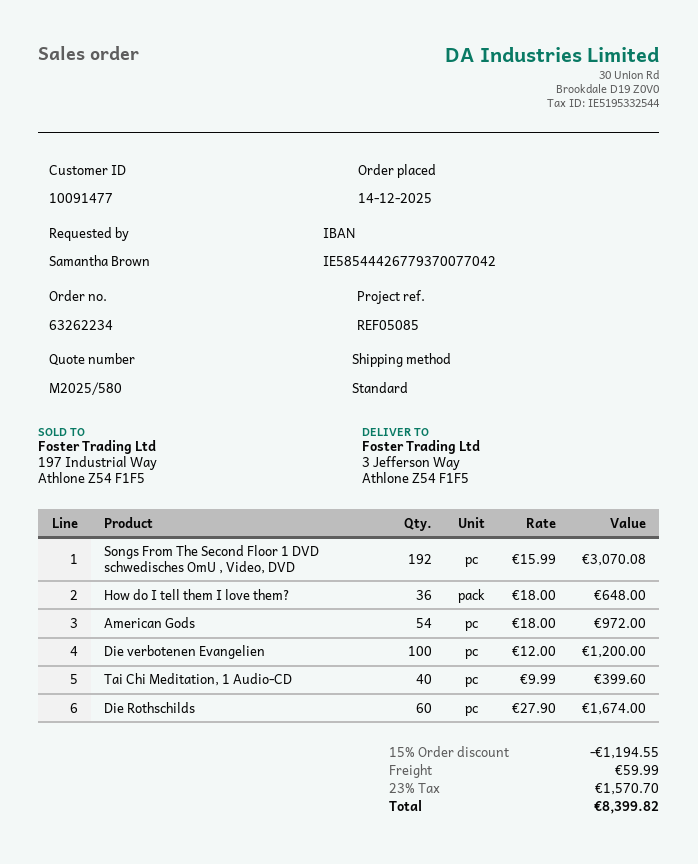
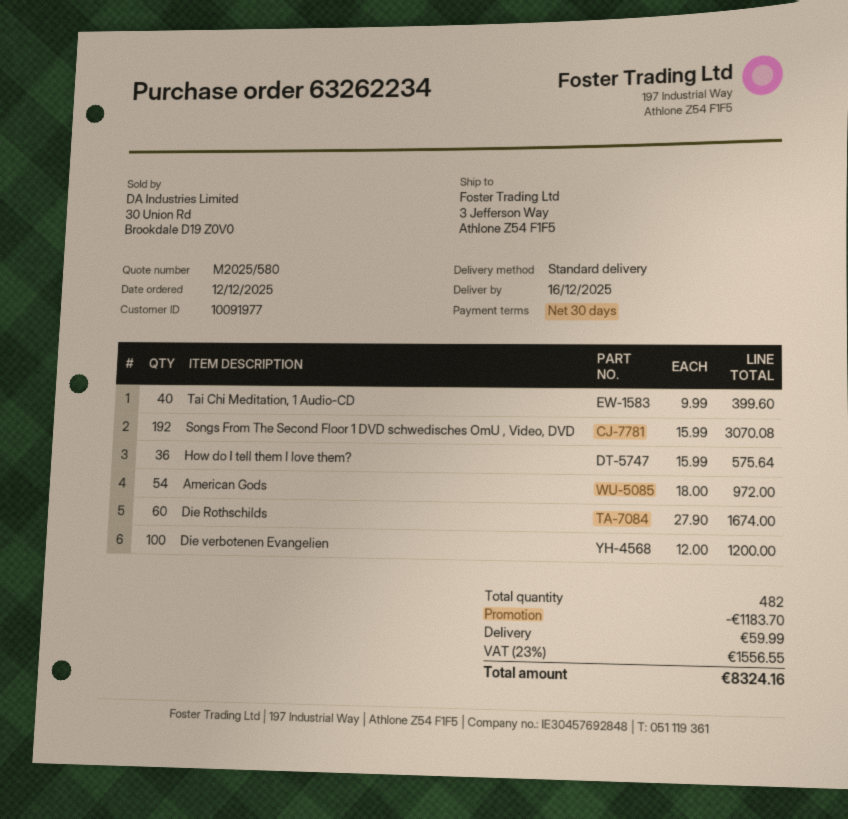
order date: 2025-12-14 -> 2025-12-12
customer number: 10091477 -> 10091977
How do I tell them I love them?: 36 x 18.00 = 648.00 -> 36 x 15.99 = 575.64
discount: 1194.55 -> 1183.70
tax: 23% = 1570.70 -> 23% = 1556.55
total: 8399.82 -> 8324.16

